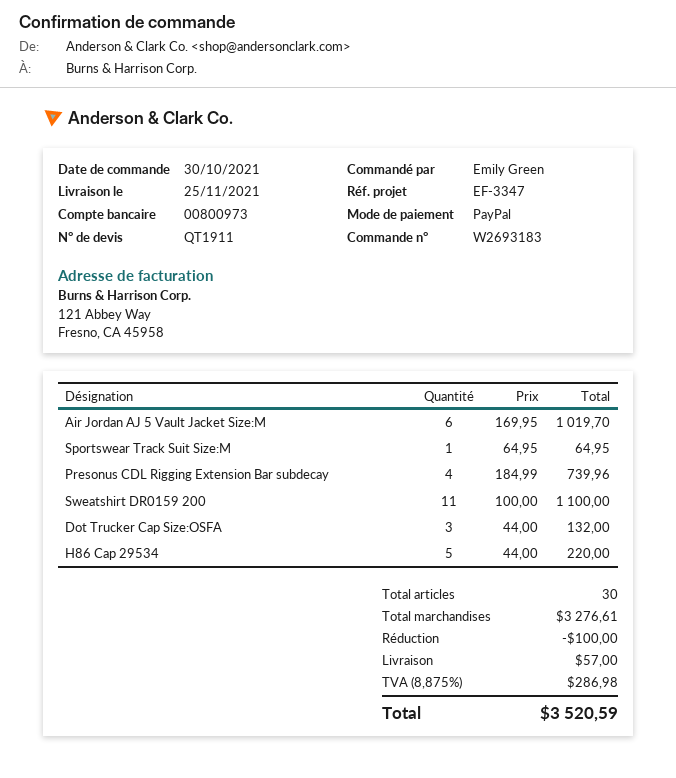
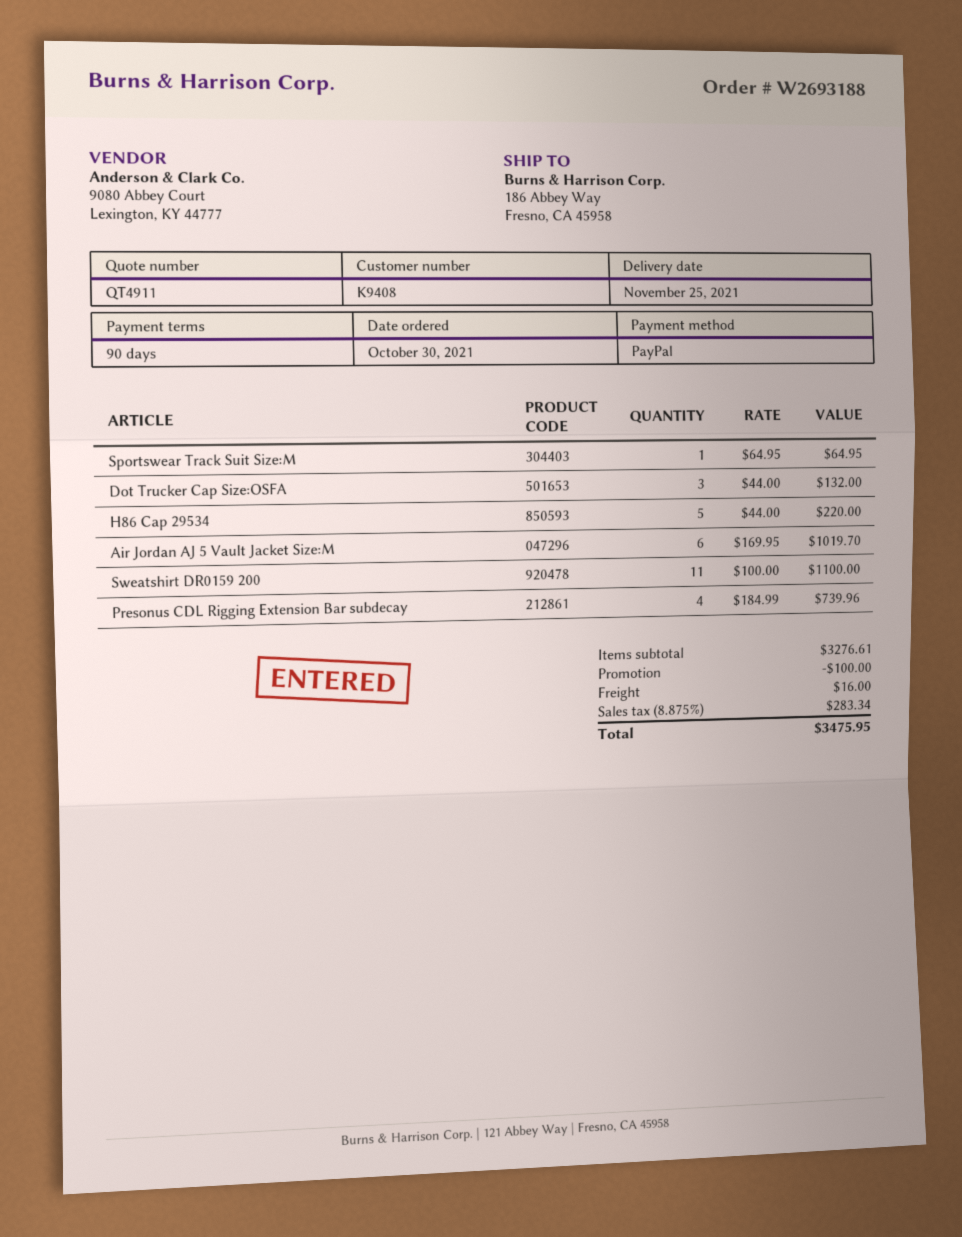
quote number: QT1911 -> QT4911
order number: W2693183 -> W2693188
shipping: 57.00 -> 16.00
tax: 8.875% = 286.98 -> 8.875% = 283.34
total: 3520.59 -> 3475.95

